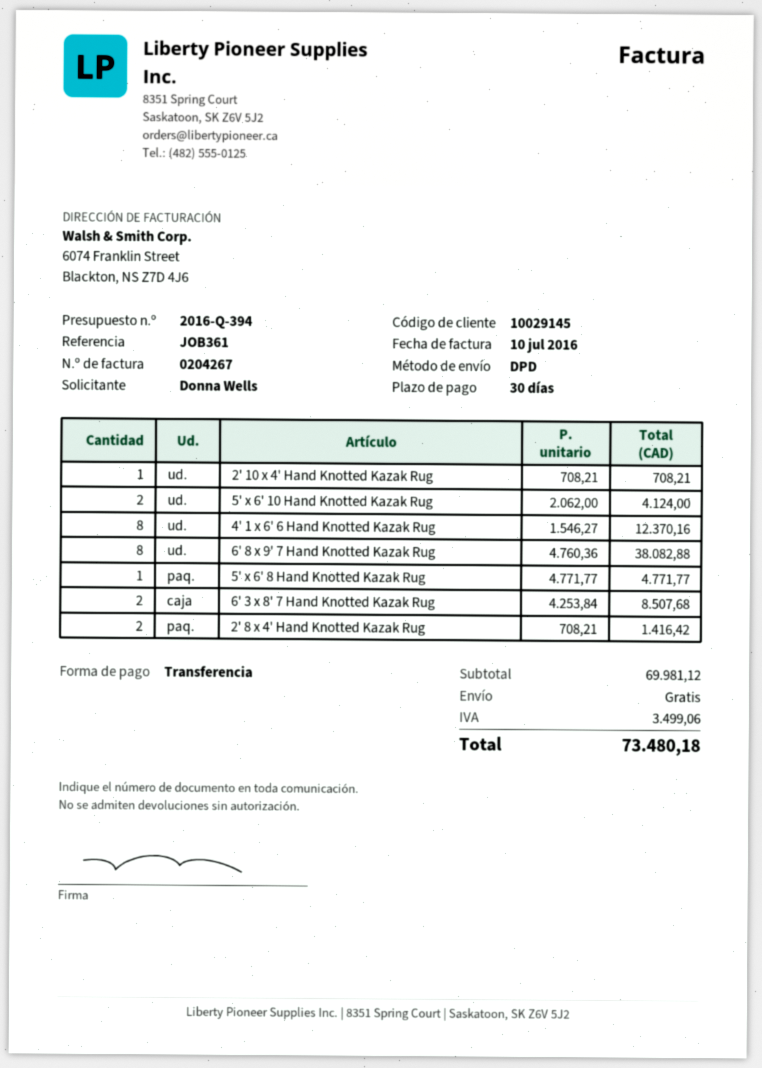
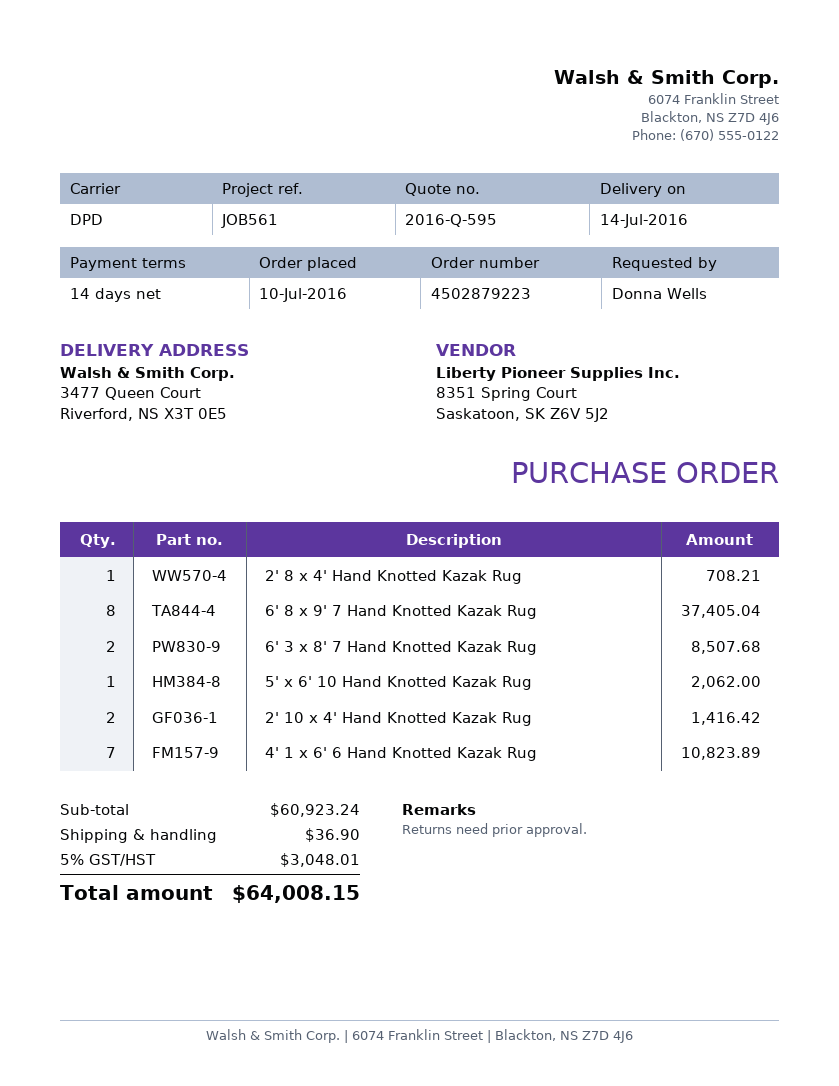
quote number: 2016-Q-394 -> 2016-Q-595
payment terms: 30 days -> 14 days
reference: JOB361 -> JOB561
2' 10 x 4' Hand Knotted Kazak Rug: 1 for 708.21 -> 2 for 1416.42
5' x 6' 10 Hand Knotted Kazak Rug: 2 for 4124.00 -> 1 for 2062.00
4' 1 x 6' 6 Hand Knotted Kazak Rug: 8 for 12370.16 -> 7 for 10823.89
6' 8 x 9' 7 Hand Knotted Kazak Rug: 8 for 38082.88 -> 8 for 37405.04
5' x 6' 8 Hand Knotted Kazak Rug: 1 for 4771.77 -> none
2' 8 x 4' Hand Knotted Kazak Rug: 2 for 1416.42 -> 1 for 708.21
subtotal: 69981.12 -> 60923.24
shipping: 0.00 -> 36.90
tax: 3499.06 -> 3048.01
total: 73480.18 -> 64008.15

